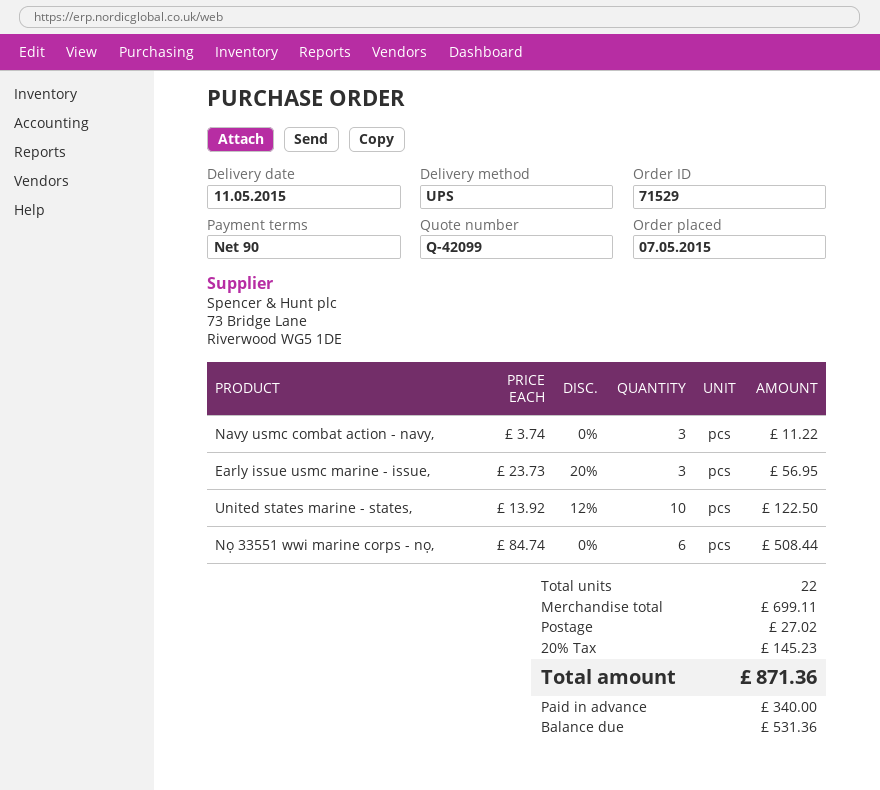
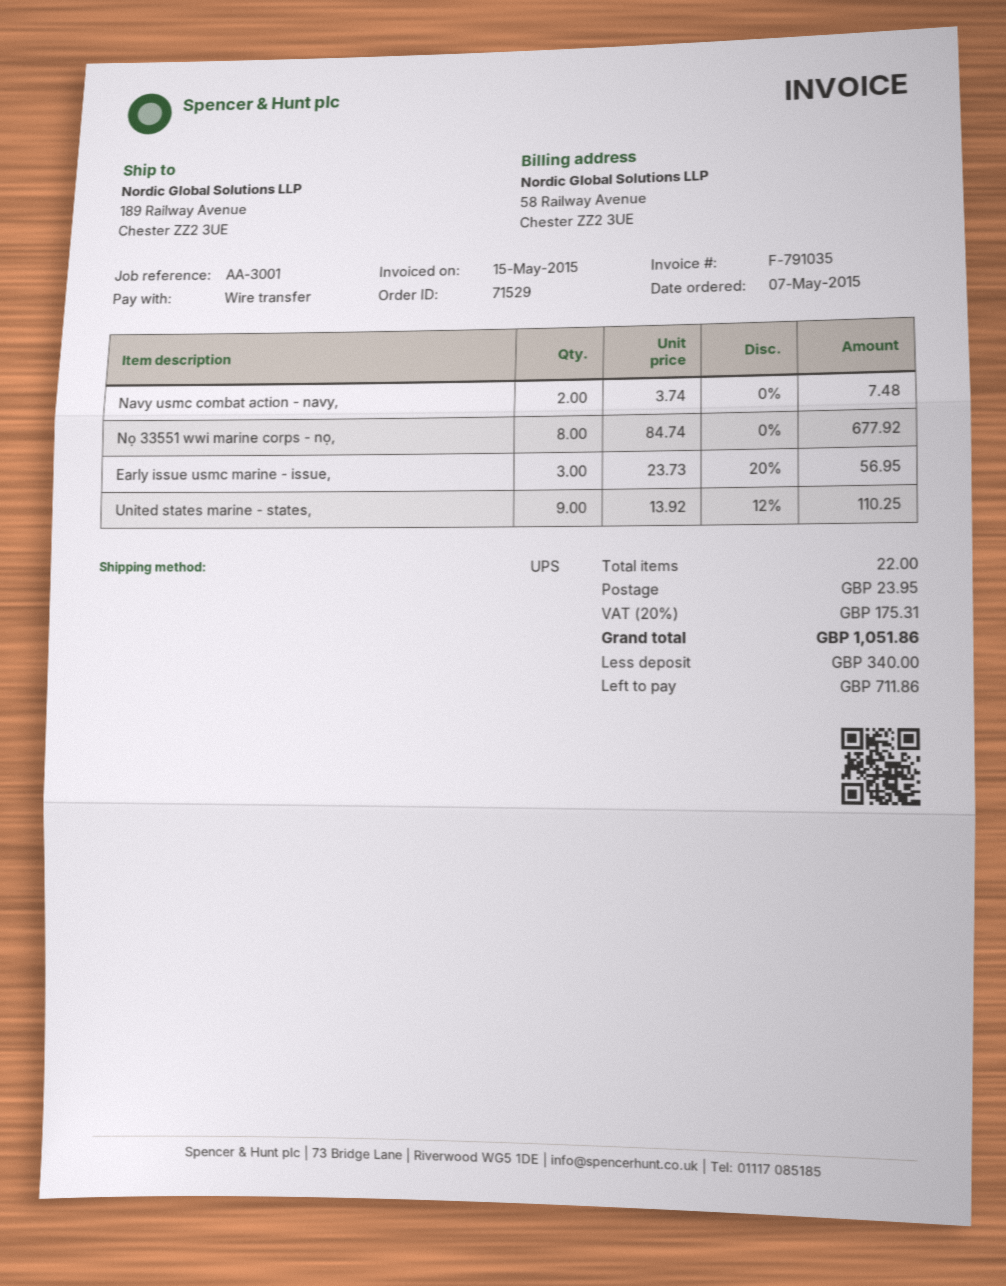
Navy usmc combat action - navy,: 3 x 3.74 = 11.22 -> 2 x 3.74 = 7.48
United states marine - states,: 10 x 13.92 - 12% = 122.50 -> 9 x 13.92 - 12% = 110.25
Nọ 33551 wwi marine corps - nọ,: 6 x 84.74 = 508.44 -> 8 x 84.74 = 677.92
shipping: 27.02 -> 23.95
tax: 20% = 145.23 -> 20% = 175.31
total: 871.36 -> 1051.86
balance: 531.36 -> 711.86

